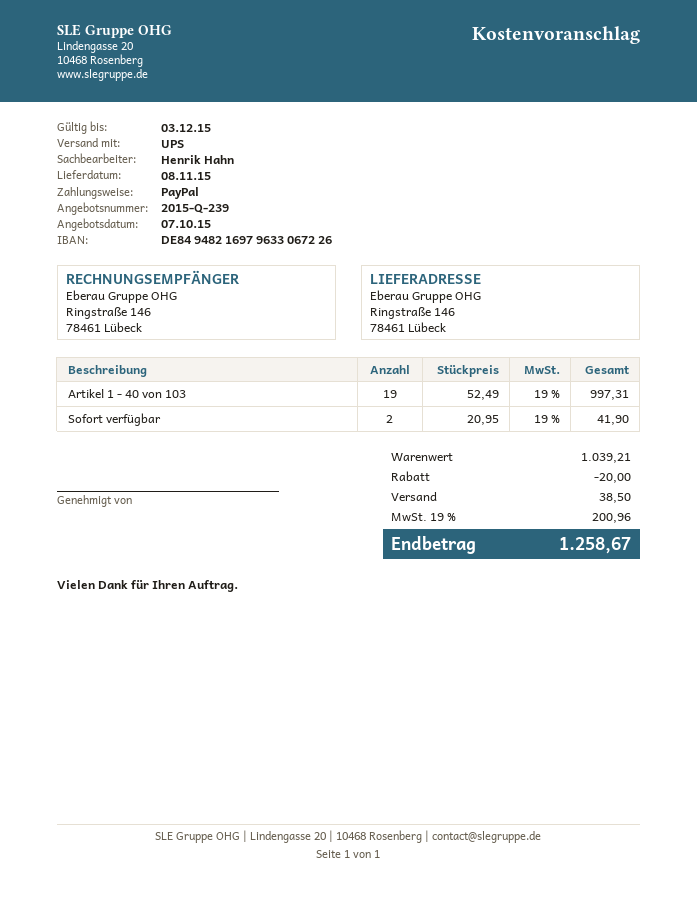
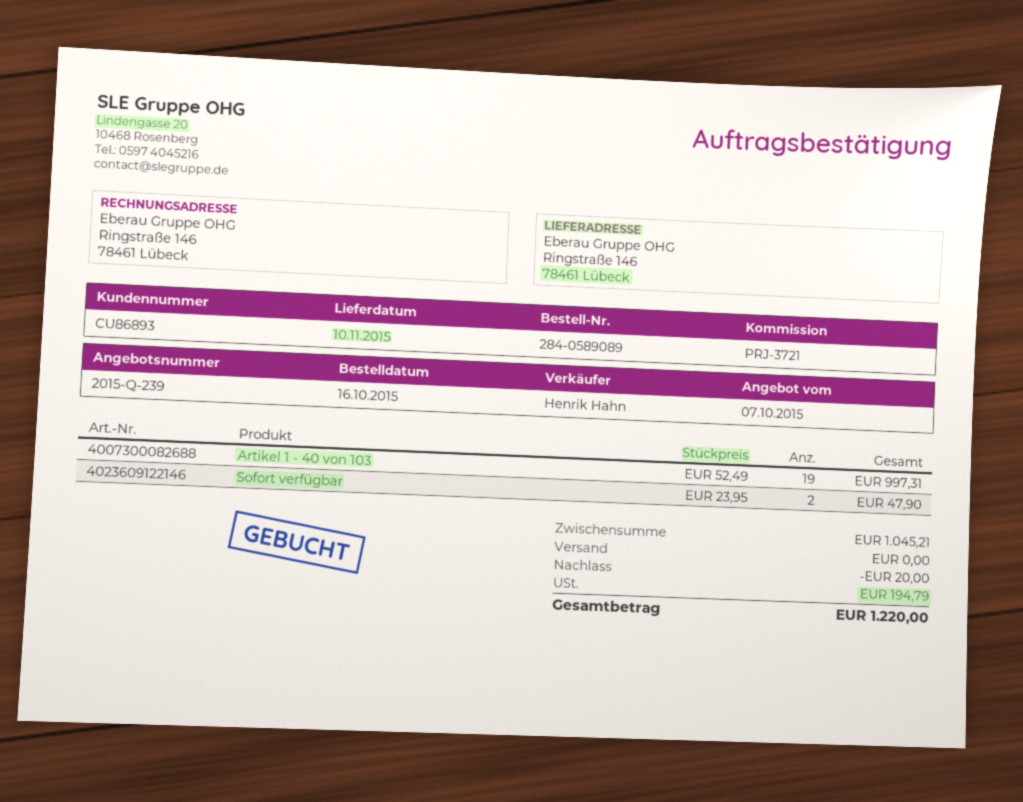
delivery date: 2015-11-08 -> 2015-11-10
Sofort verfügbar: 2 x 20.95 = 41.90 -> 2 x 23.95 = 47.90
subtotal: 1039.21 -> 1045.21
shipping: 38.50 -> 0.00
tax: 200.96 -> 194.79
total: 1258.67 -> 1220.00

